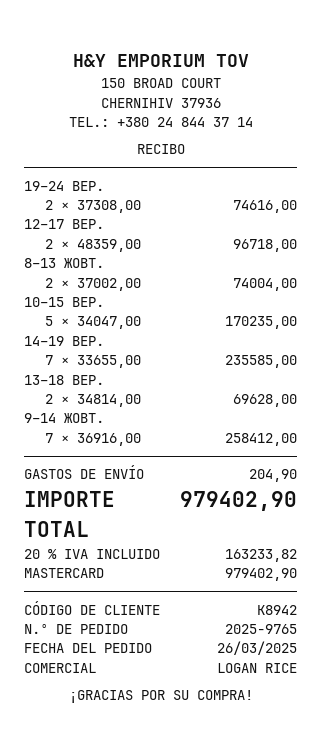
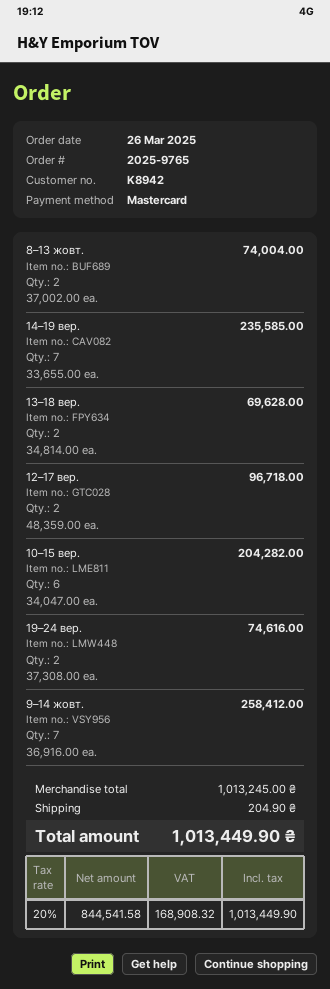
10–15 ВЕР.: 5 x 34047.00 = 170235.00 -> 6 x 34047.00 = 204282.00
tax: 20% = 163233.82 -> 20% = 168908.32
total: 979402.90 -> 1013449.90

